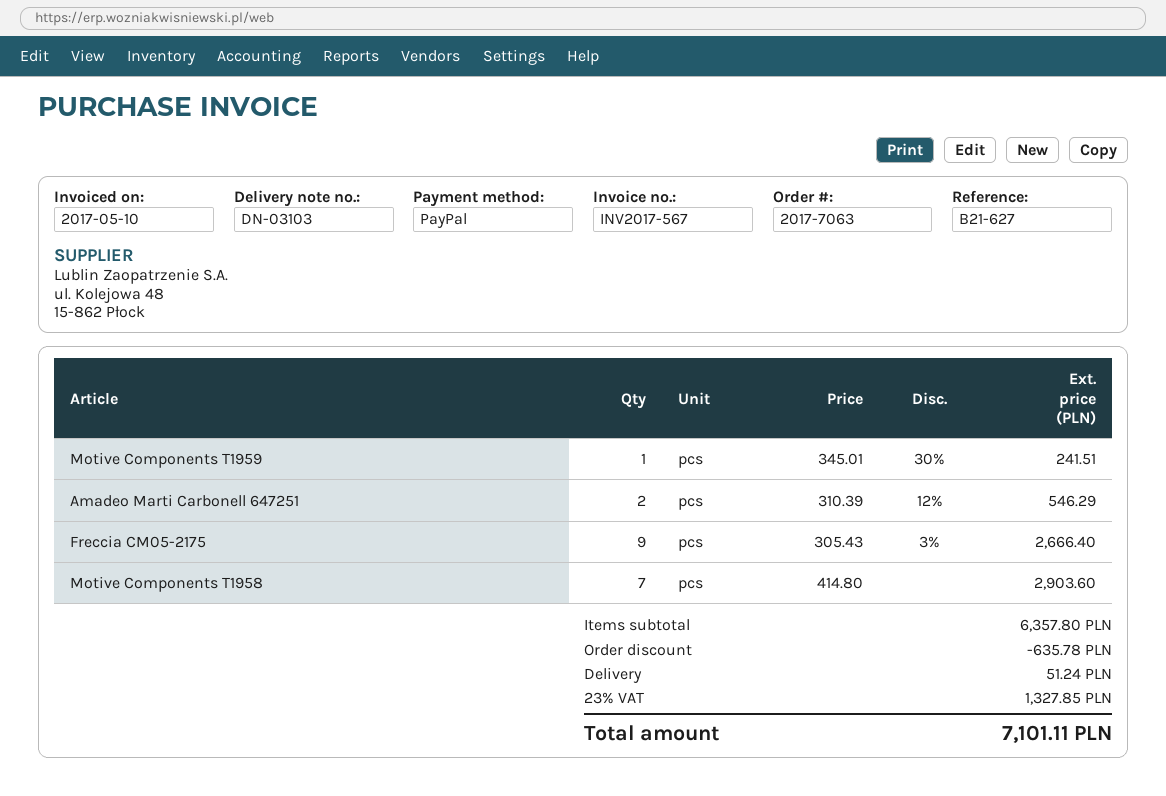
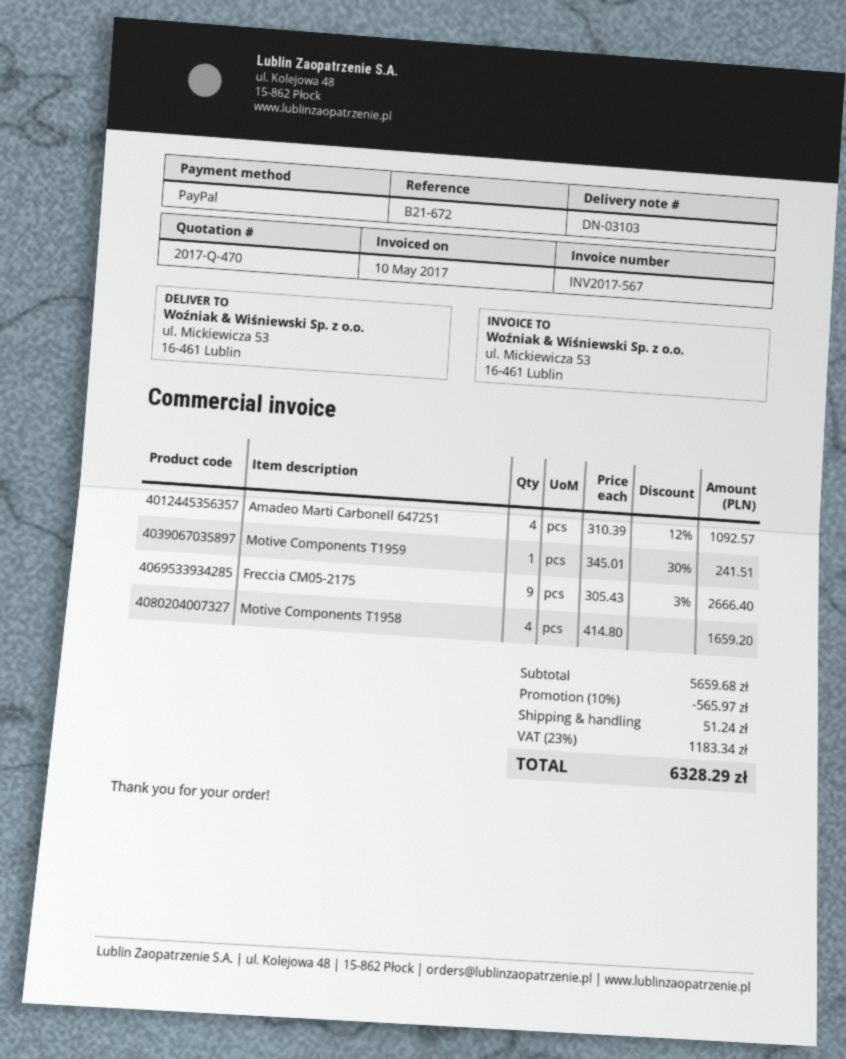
reference: B21-627 -> B21-672
Amadeo Marti Carbonell 647251: 2 x 310.39 - 12% = 546.29 -> 4 x 310.39 - 12% = 1092.57
Motive Components T1958: 7 x 414.80 = 2903.60 -> 4 x 414.80 = 1659.20
subtotal: 6357.80 -> 5659.68
discount: 635.78 -> 565.97
tax: 23% = 1327.85 -> 23% = 1183.34
total: 7101.11 -> 6328.29

